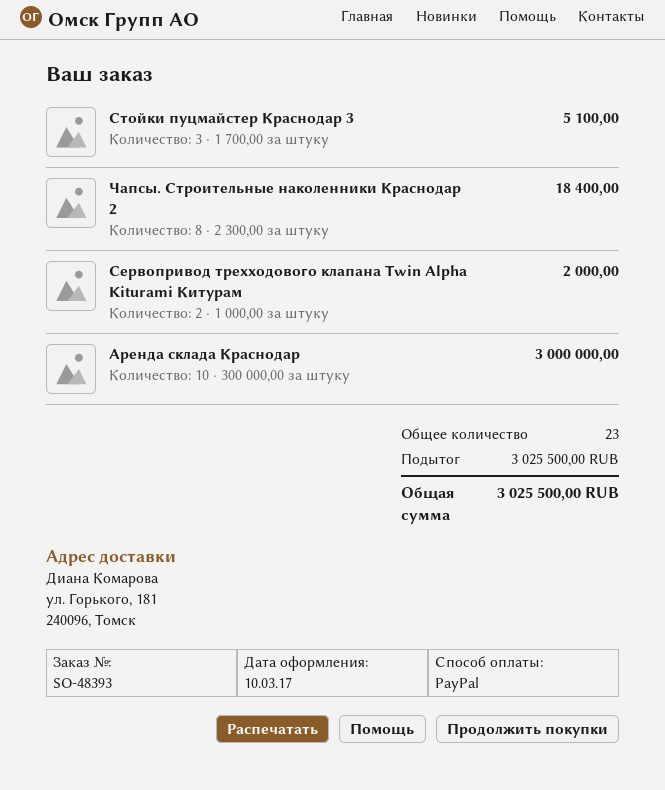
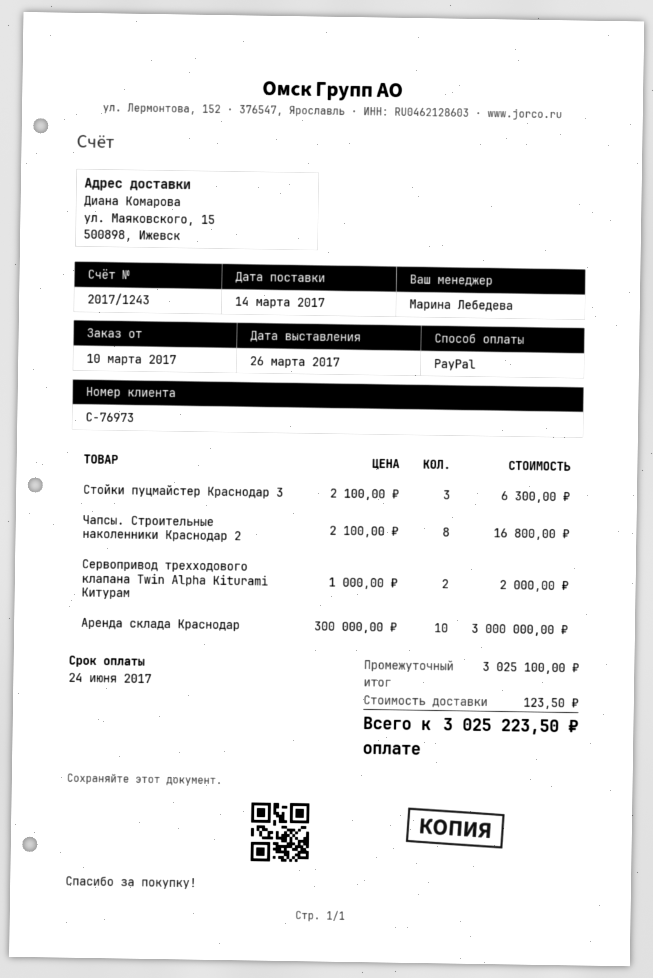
ship to: ул. Горького, 181, 240096, Томск -> ул. Маяковского, 15, 500898, Ижевск
Стойки пуцмайстер Краснодар 3: 3 x 1700.00 = 5100.00 -> 3 x 2100.00 = 6300.00
Чапсы. Строительные наколенники Краснодар 2: 8 x 2300.00 = 18400.00 -> 8 x 2100.00 = 16800.00
subtotal: 3025500.00 -> 3025100.00
shipping: none -> 123.50
total: 3025500.00 -> 3025223.50

